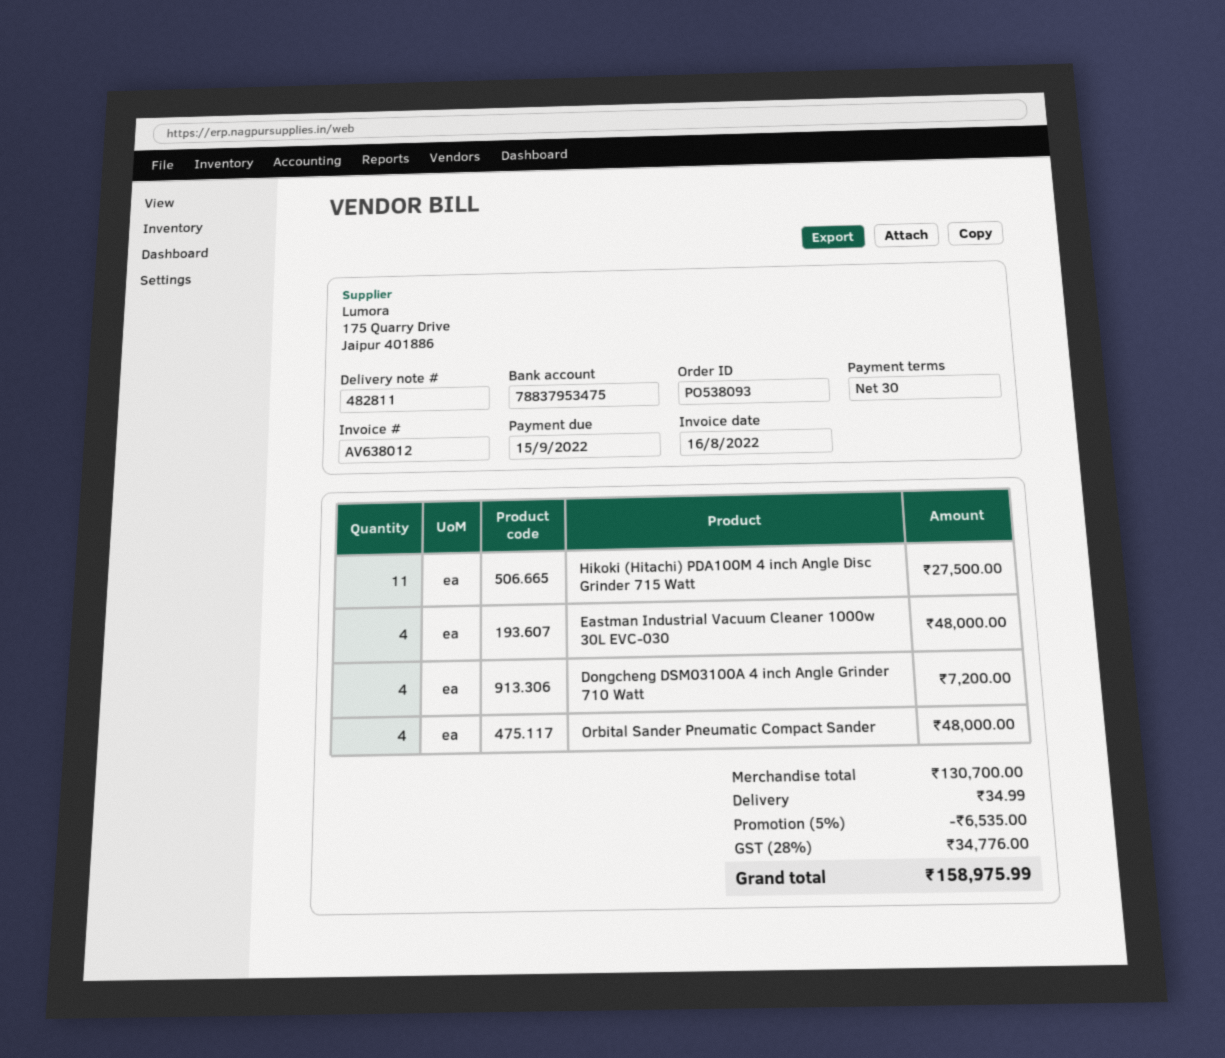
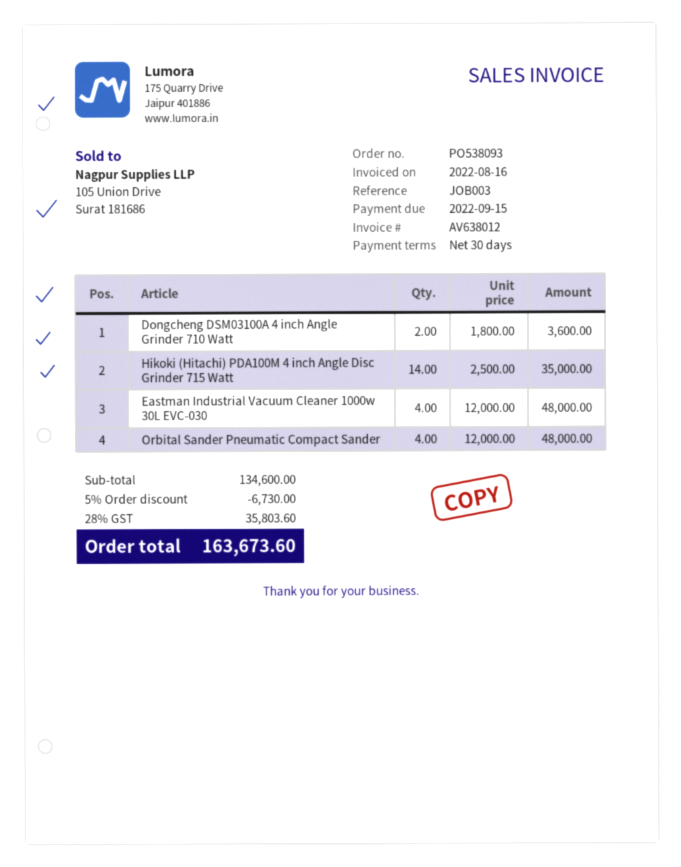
Hikoki (Hitachi) PDA100M 4 inch Angle Disc Grinder 715 Watt: 11 for 27500.00 -> 14 for 35000.00
Dongcheng DSM03100A 4 inch Angle Grinder 710 Watt: 4 for 7200.00 -> 2 for 3600.00
subtotal: 130700.00 -> 134600.00
discount: 5% = 6535.00 -> 5% = 6730.00
shipping: 34.99 -> none
tax: 28% = 34776.00 -> 28% = 35803.60
total: 158975.99 -> 163673.60

